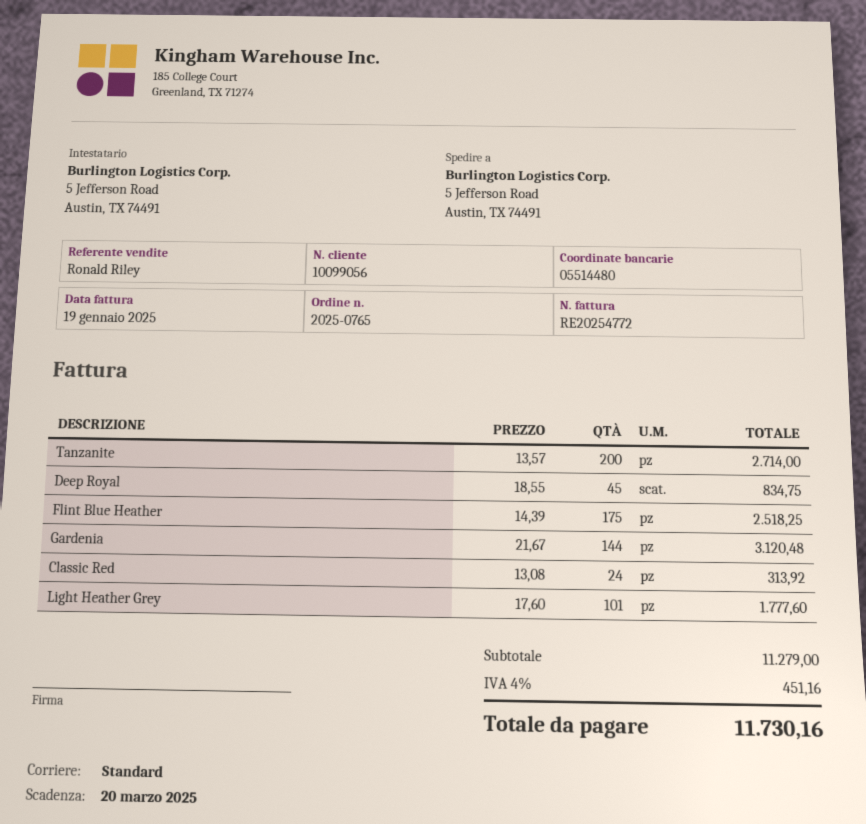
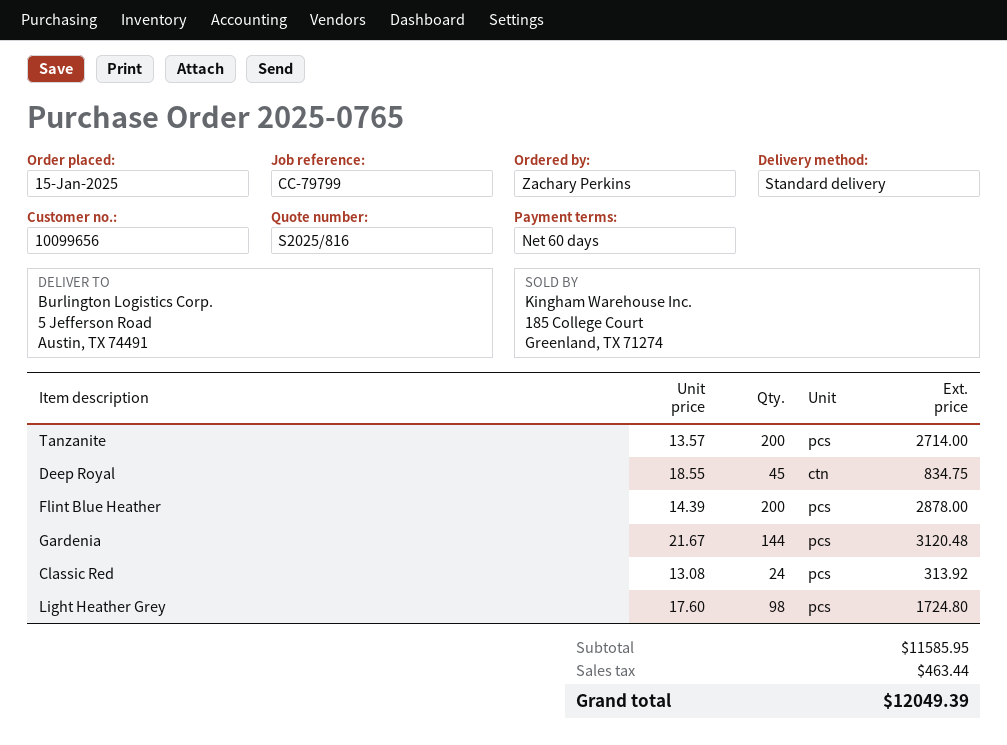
customer number: 10099056 -> 10099656
Flint Blue Heather: 175 x 14.39 = 2518.25 -> 200 x 14.39 = 2878.00
Light Heather Grey: 101 x 17.60 = 1777.60 -> 98 x 17.60 = 1724.80
subtotal: 11279.00 -> 11585.95
tax: 451.16 -> 463.44
total: 11730.16 -> 12049.39

